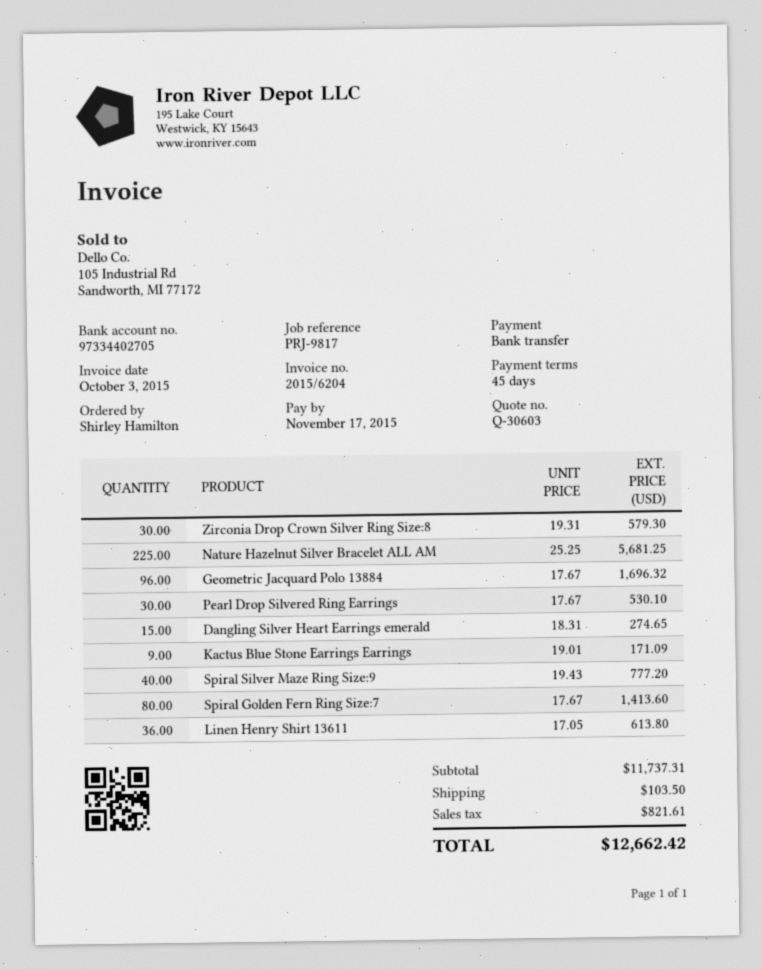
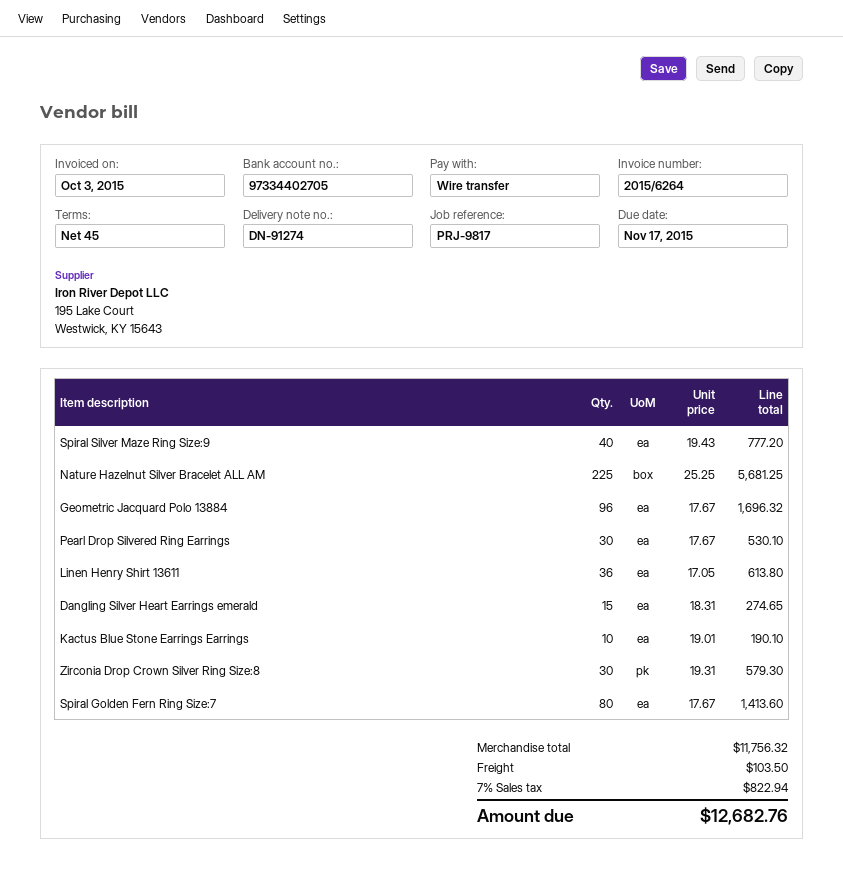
invoice number: 2015/6204 -> 2015/6264
Kactus Blue Stone Earrings Earrings: 9 x 19.01 = 171.09 -> 10 x 19.01 = 190.10
subtotal: 11737.31 -> 11756.32
tax: 821.61 -> 822.94
total: 12662.42 -> 12682.76

